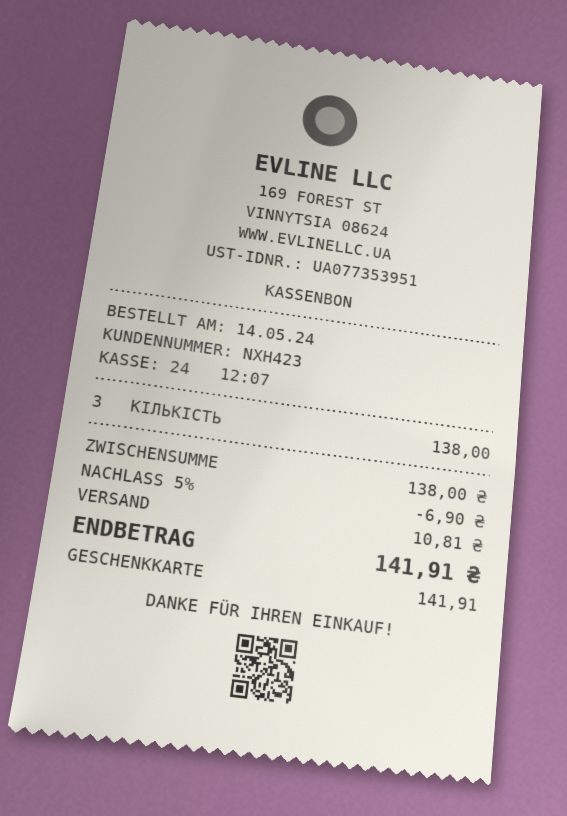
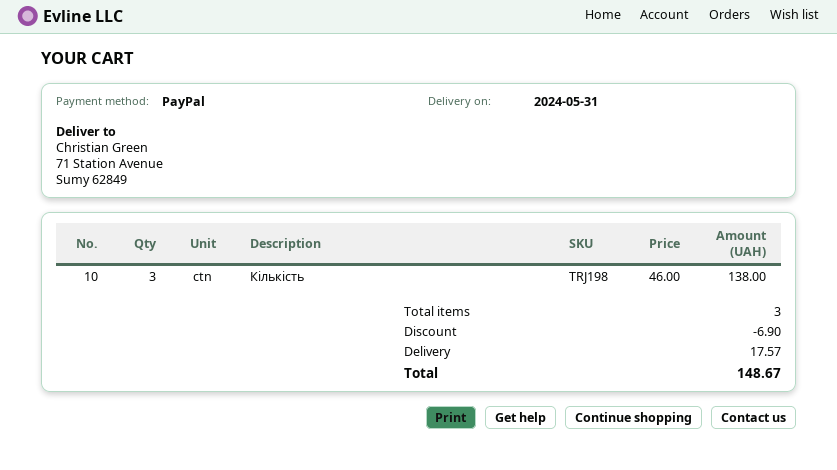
payment method: gift card -> PayPal
shipping: 10.81 -> 17.57
total: 141.91 -> 148.67

